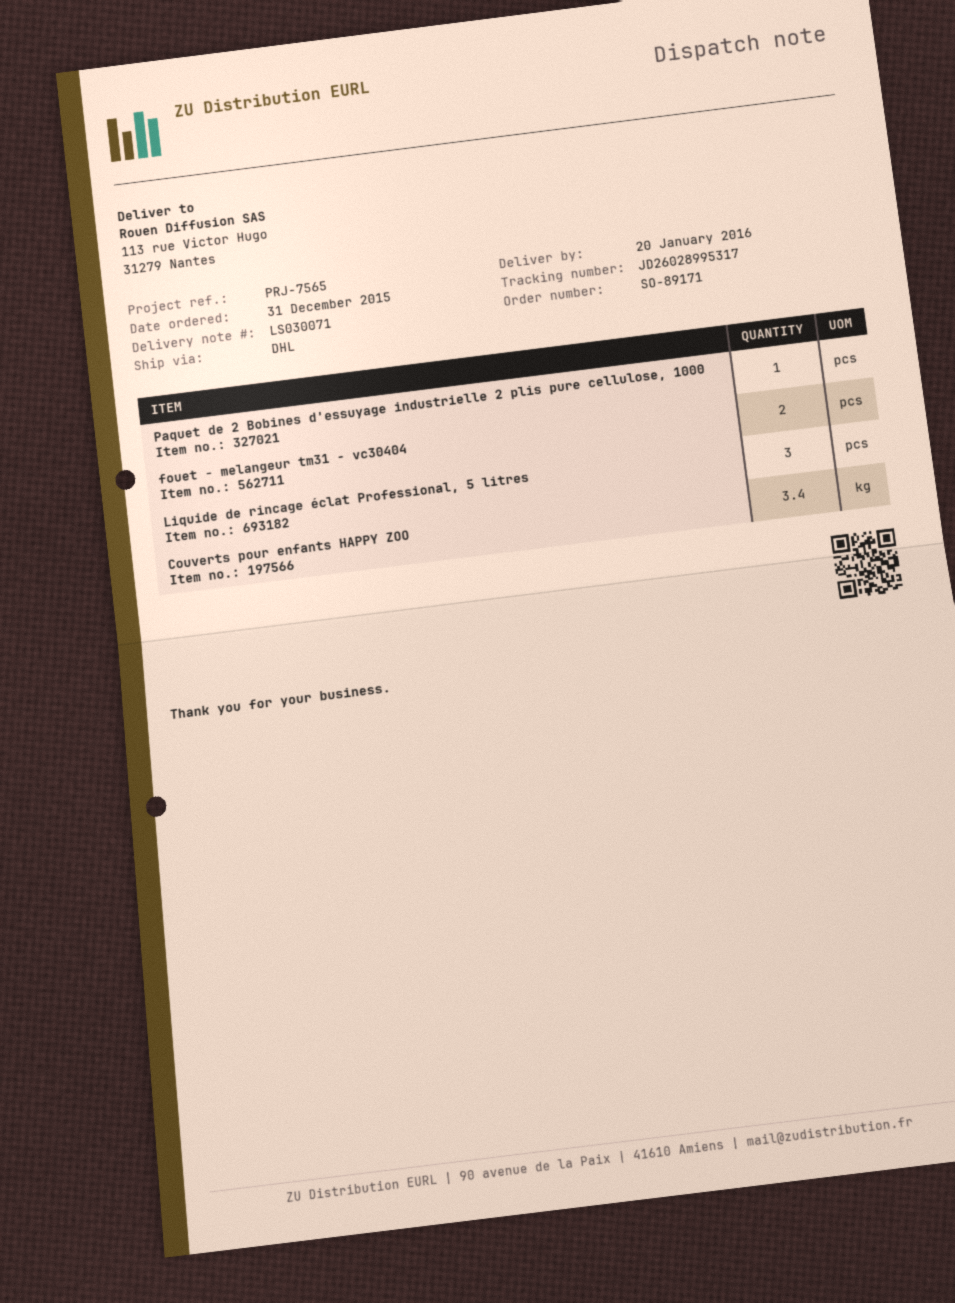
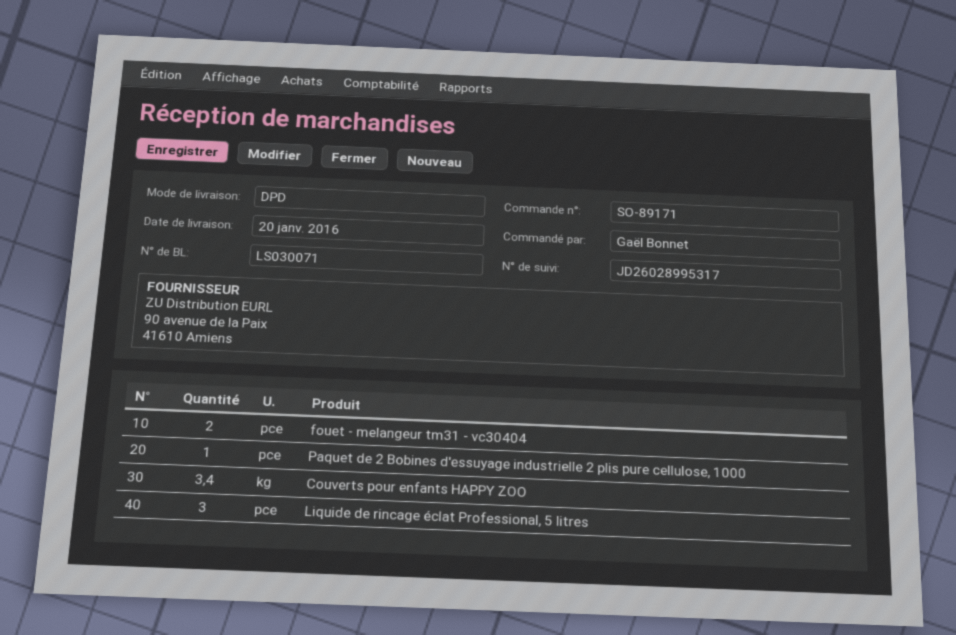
shipping method: DHL -> DPD

